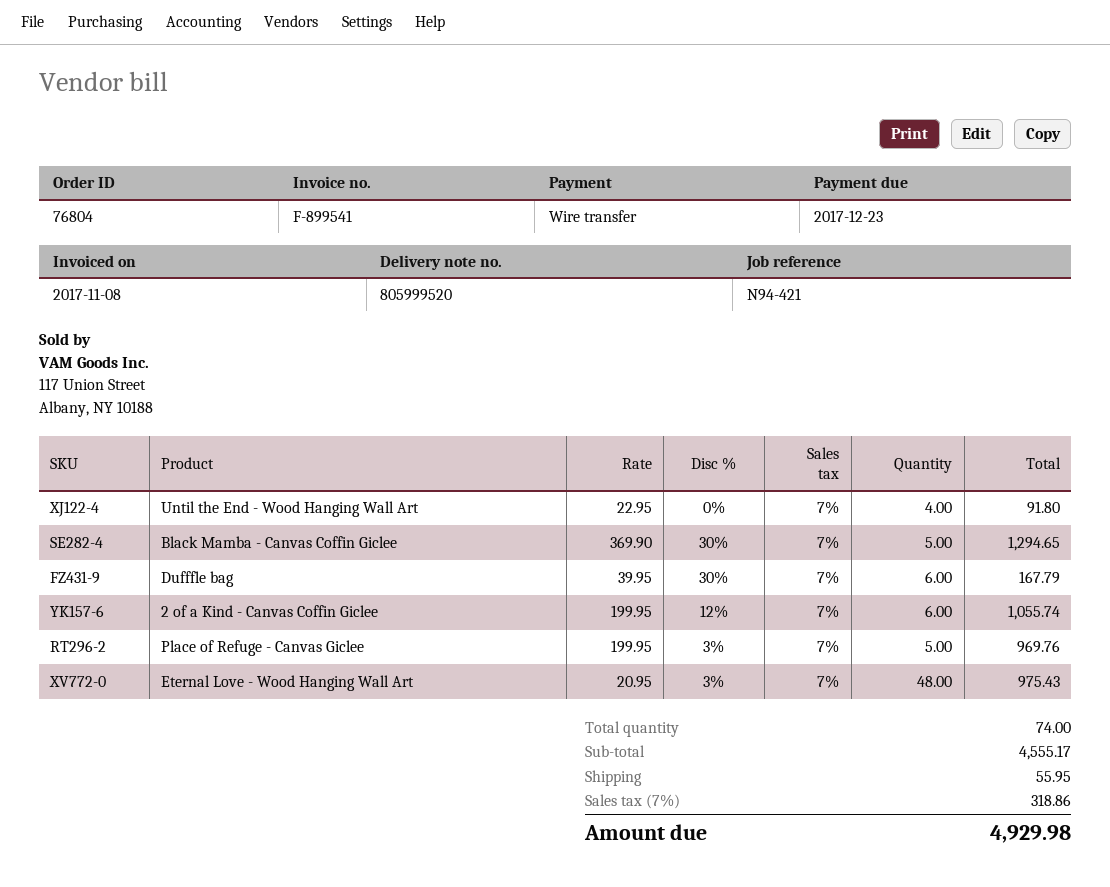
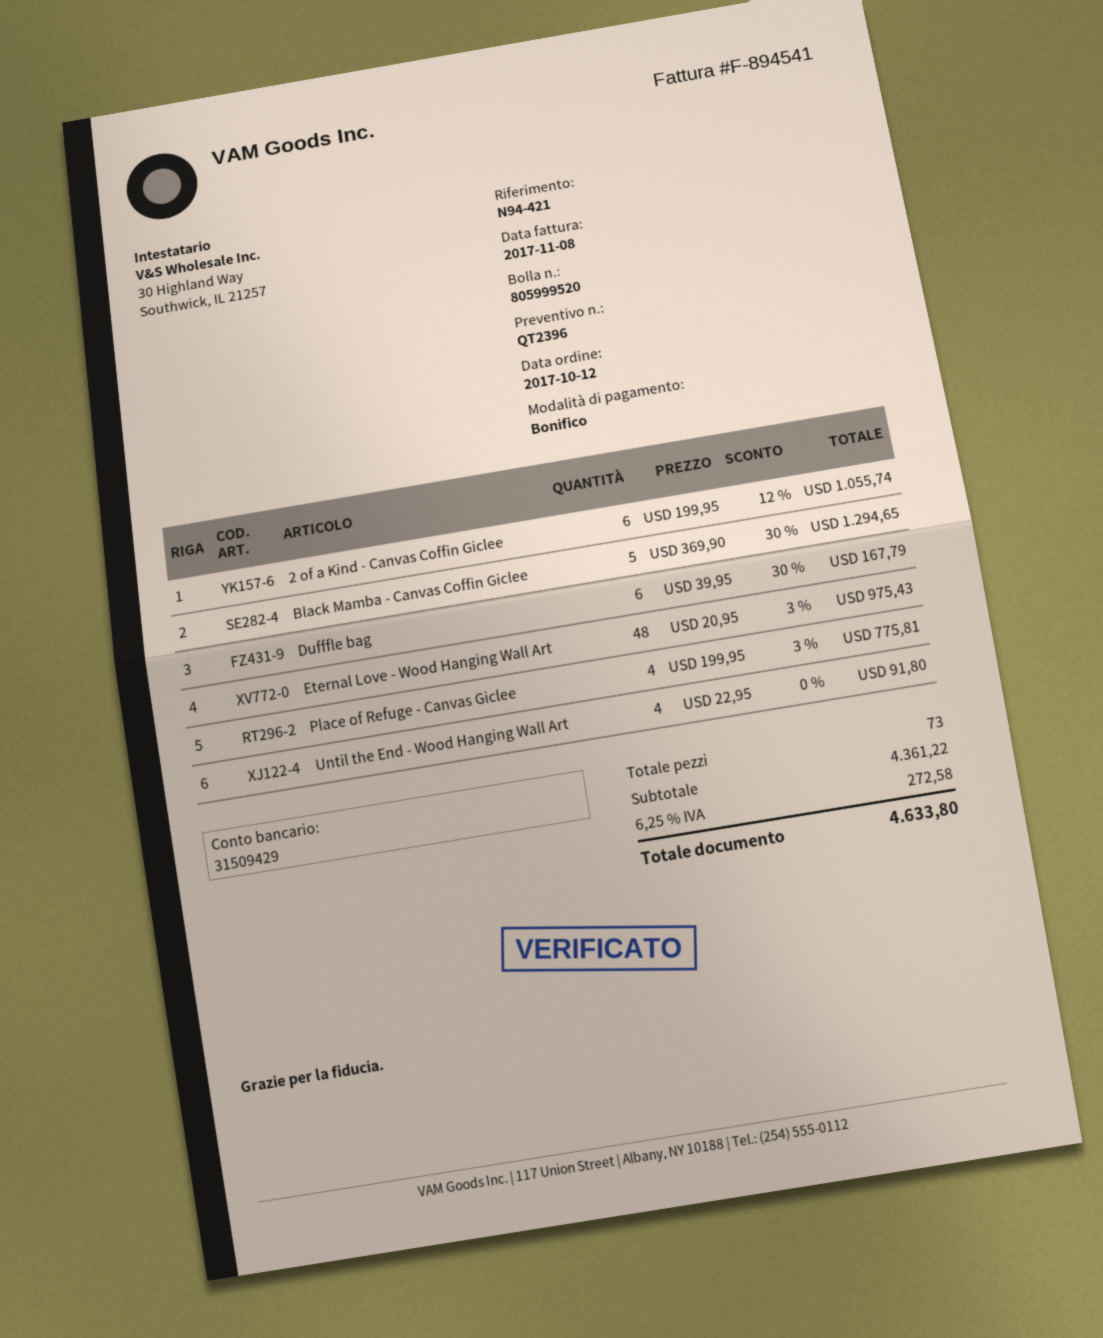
invoice number: F-899541 -> F-894541
Place of Refuge - Canvas Giclee: 5 x 199.95 - 3% = 969.76 -> 4 x 199.95 - 3% = 775.81
total quantity: 74 -> 73
subtotal: 4555.17 -> 4361.22
shipping: 55.95 -> none
tax: 7% = 318.86 -> 6.25% = 272.58
total: 4929.98 -> 4633.80

